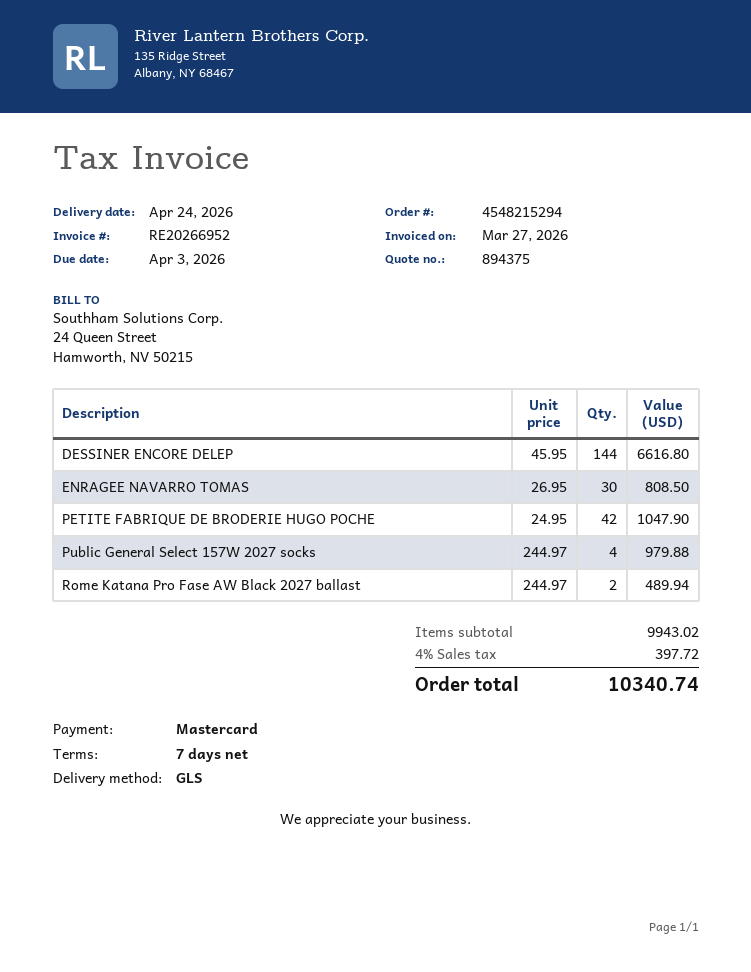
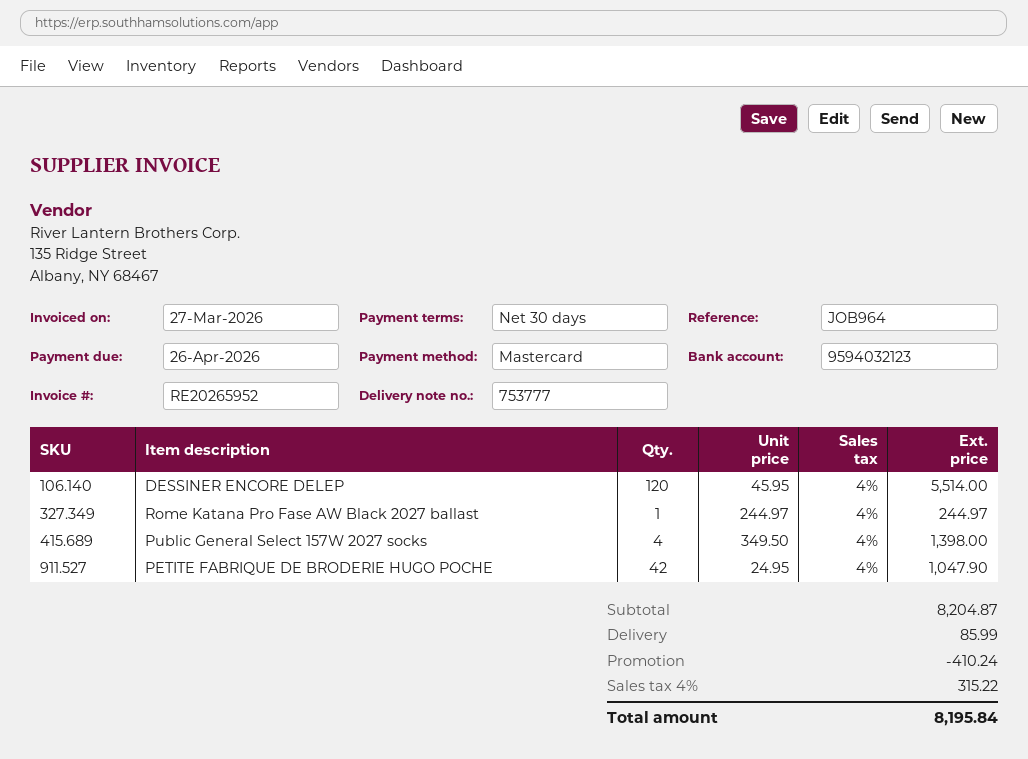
invoice number: RE20266952 -> RE20265952
payment terms: 7 days -> 30 days
due date: 2026-04-03 -> 2026-04-26
DESSINER ENCORE DELEP: 144 x 45.95 = 6616.80 -> 120 x 45.95 = 5514.00
ENRAGEE NAVARRO TOMAS: 30 x 26.95 = 808.50 -> none
Public General Select 157W 2027 socks: 4 x 244.97 = 979.88 -> 4 x 349.50 = 1398.00
Rome Katana Pro Fase AW Black 2027 ballast: 2 x 244.97 = 489.94 -> 1 x 244.97 = 244.97
subtotal: 9943.02 -> 8204.87
discount: none -> 410.24
shipping: none -> 85.99
tax: 4% = 397.72 -> 4% = 315.22
total: 10340.74 -> 8195.84

